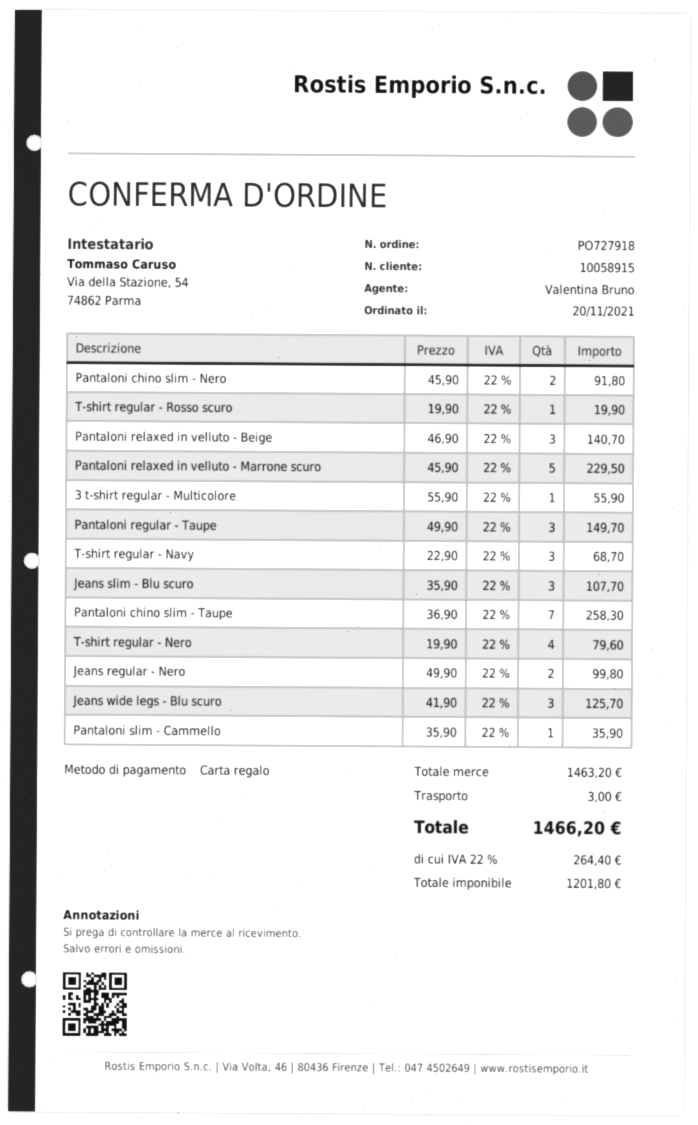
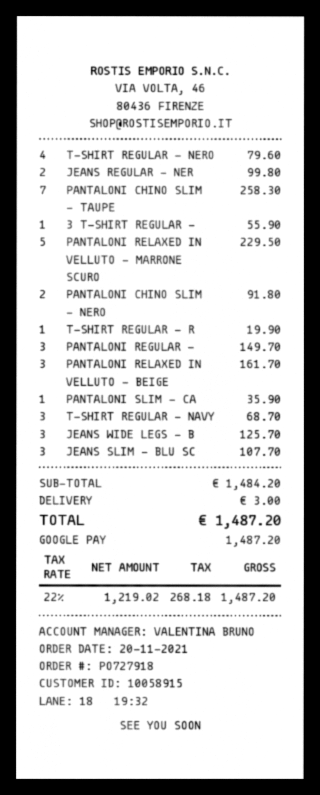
payment method: gift card -> Google Pay
Pantaloni relaxed in velluto - Beige: 3 for 140.70 -> 3 for 161.70
subtotal: 1463.20 -> 1484.20
net: 1201.80 -> 1219.02
tax: 22% = 264.40 -> 22% = 268.18
total: 1466.20 -> 1487.20

